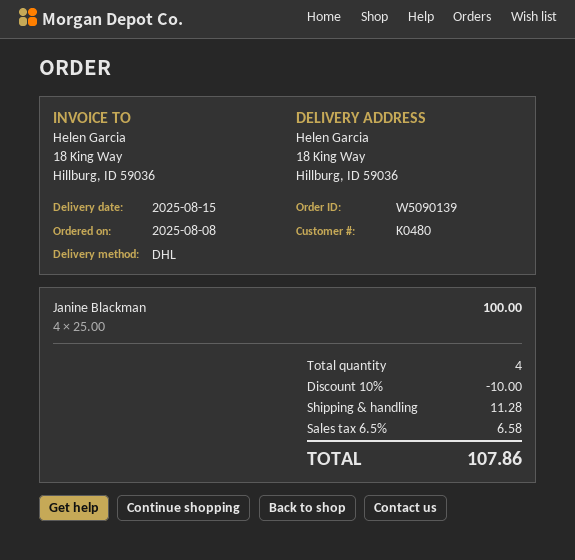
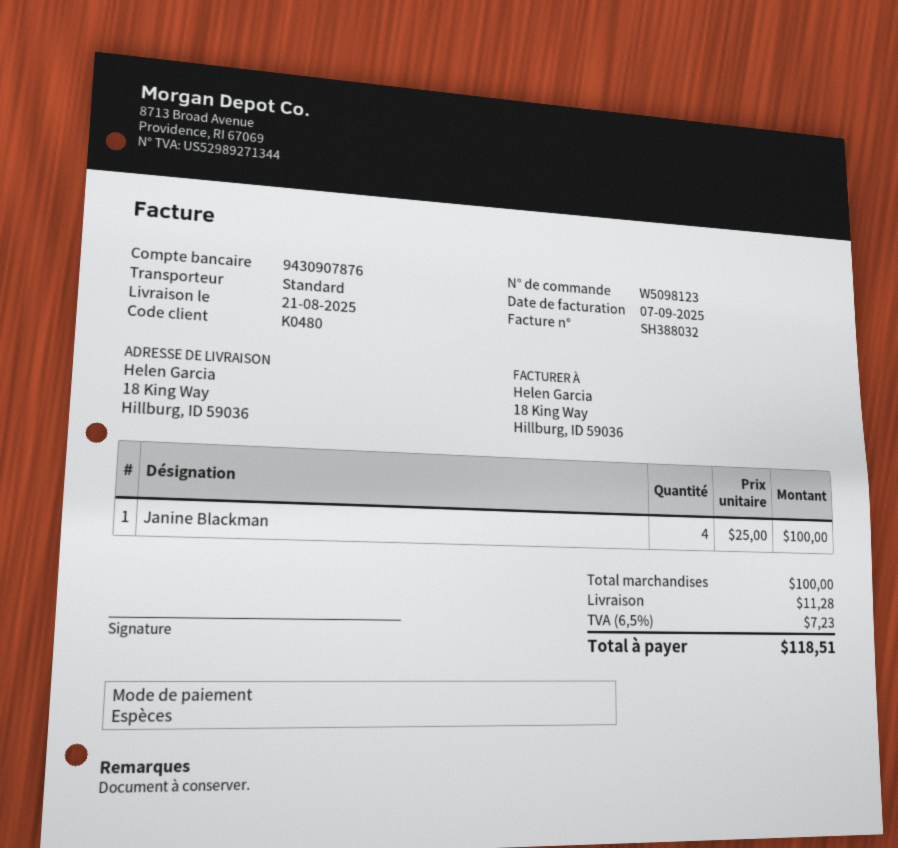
order number: W5090139 -> W5098123
delivery date: 2025-08-15 -> 2025-08-21
shipping method: DHL -> standard
discount: 10% = 10.00 -> none
tax: 6.5% = 6.58 -> 6.5% = 7.23
total: 107.86 -> 118.51

